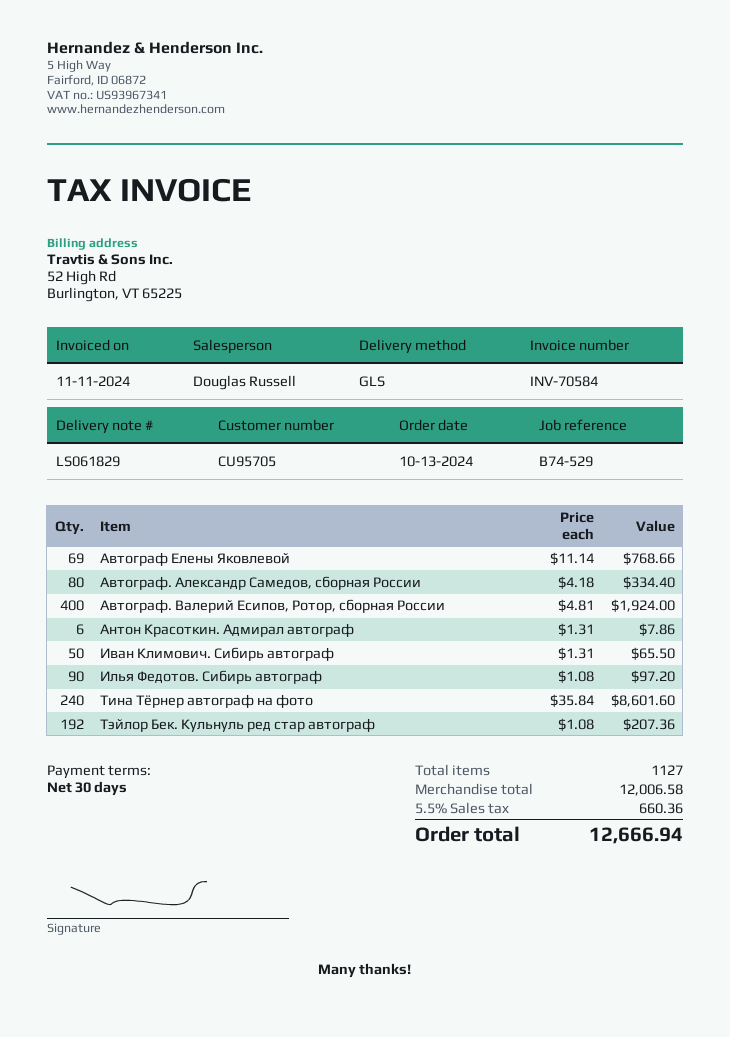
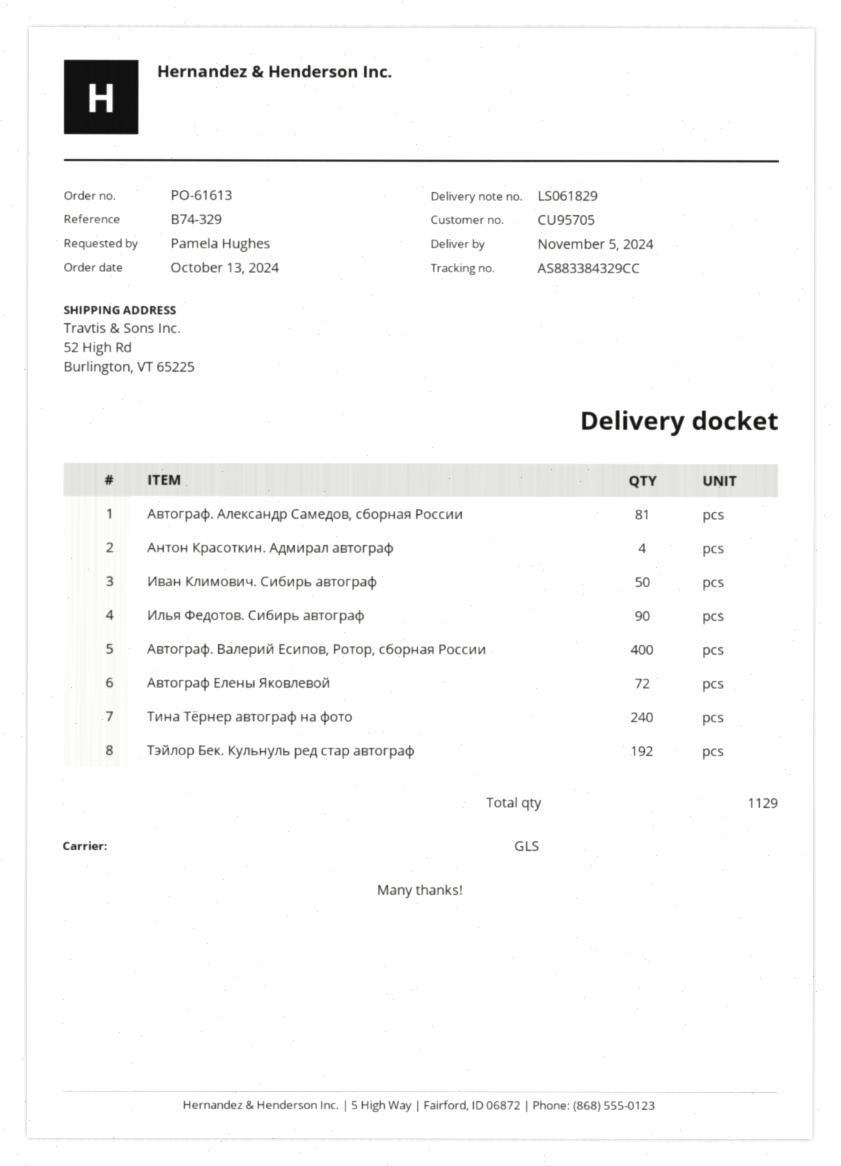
reference: B74-529 -> B74-329
Автограф Елены Яковлевой: 69 -> 72
Автограф. Александр Самедов, сборная России: 80 -> 81
Антон Красоткин. Адмирал автограф: 6 -> 4
total quantity: 1127 -> 1129

